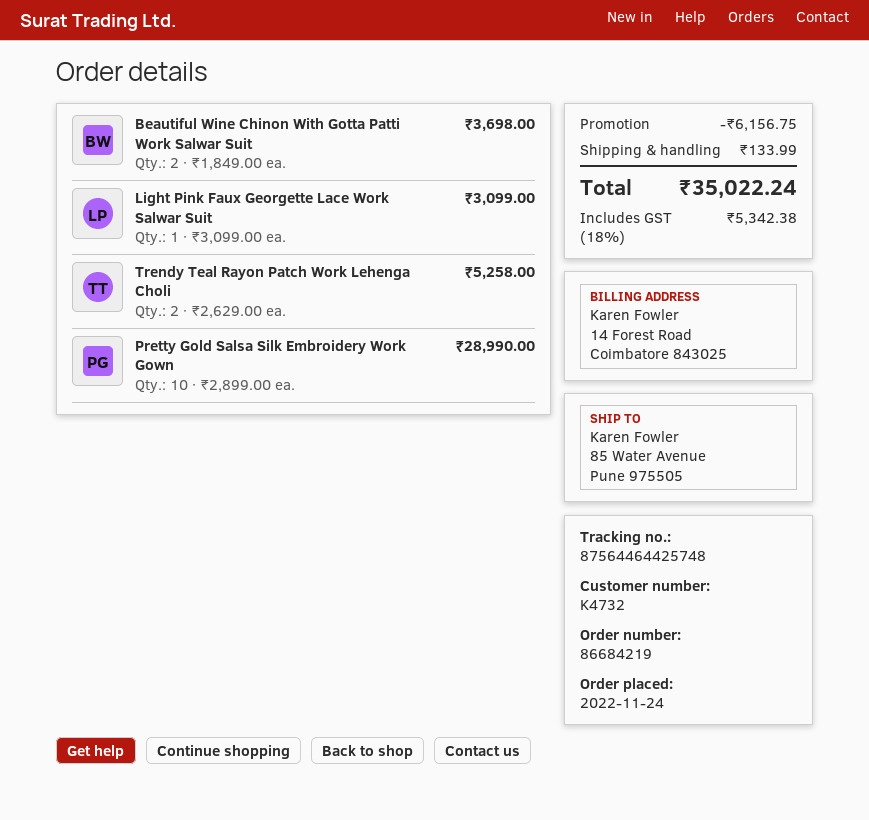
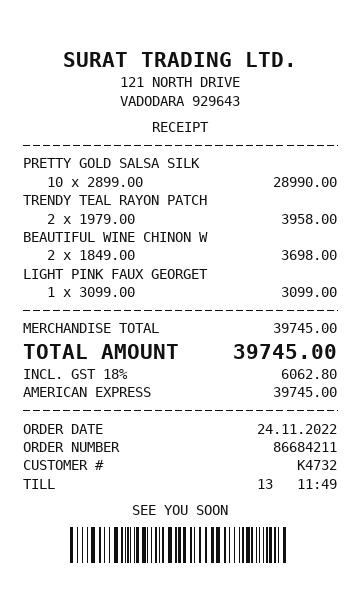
order number: 86684219 -> 86684211
Trendy Teal Rayon Patch Work Lehenga Choli: 2 x 2629.00 = 5258.00 -> 2 x 1979.00 = 3958.00
discount: 6156.75 -> none
shipping: 133.99 -> none
tax: 18% = 5342.38 -> 18% = 6062.80
total: 35022.24 -> 39745.00

